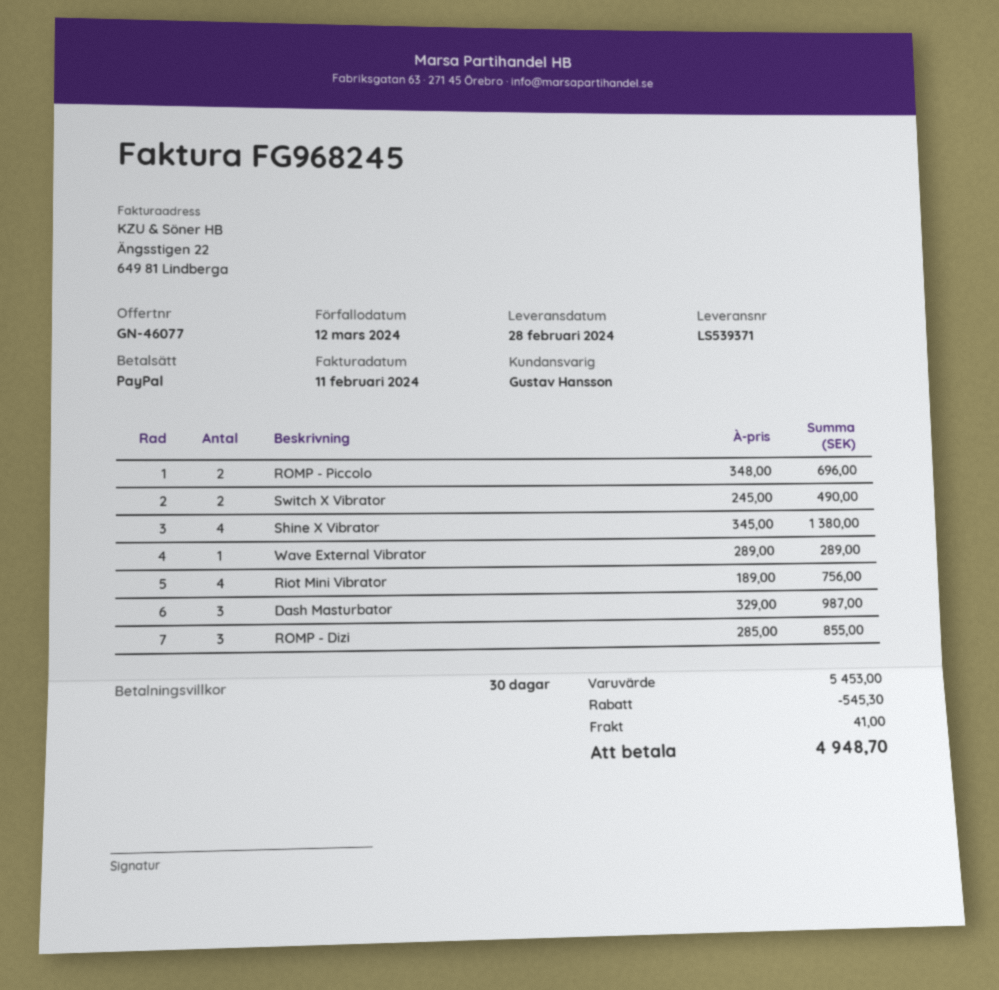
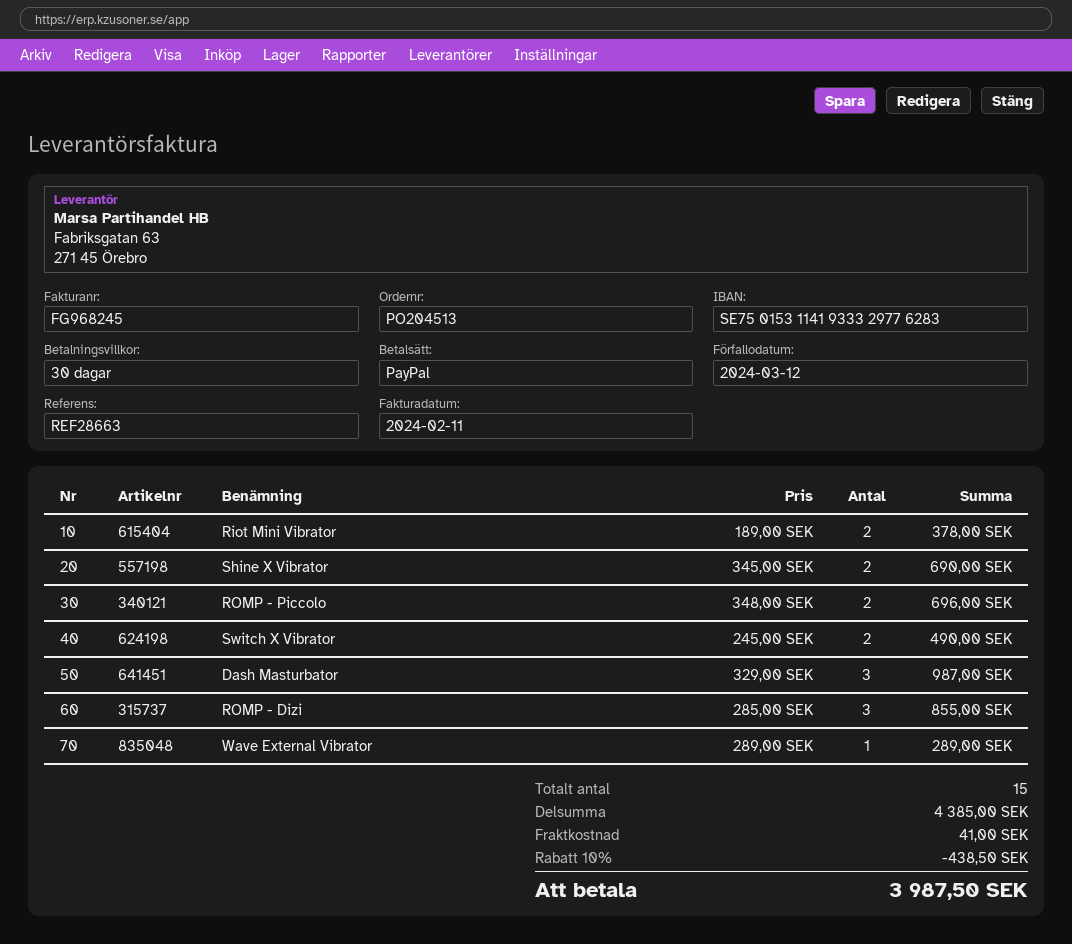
Shine X Vibrator: 4 x 345.00 = 1380.00 -> 2 x 345.00 = 690.00
Riot Mini Vibrator: 4 x 189.00 = 756.00 -> 2 x 189.00 = 378.00
subtotal: 5453.00 -> 4385.00
discount: 545.30 -> 438.50
total: 4948.70 -> 3987.50

